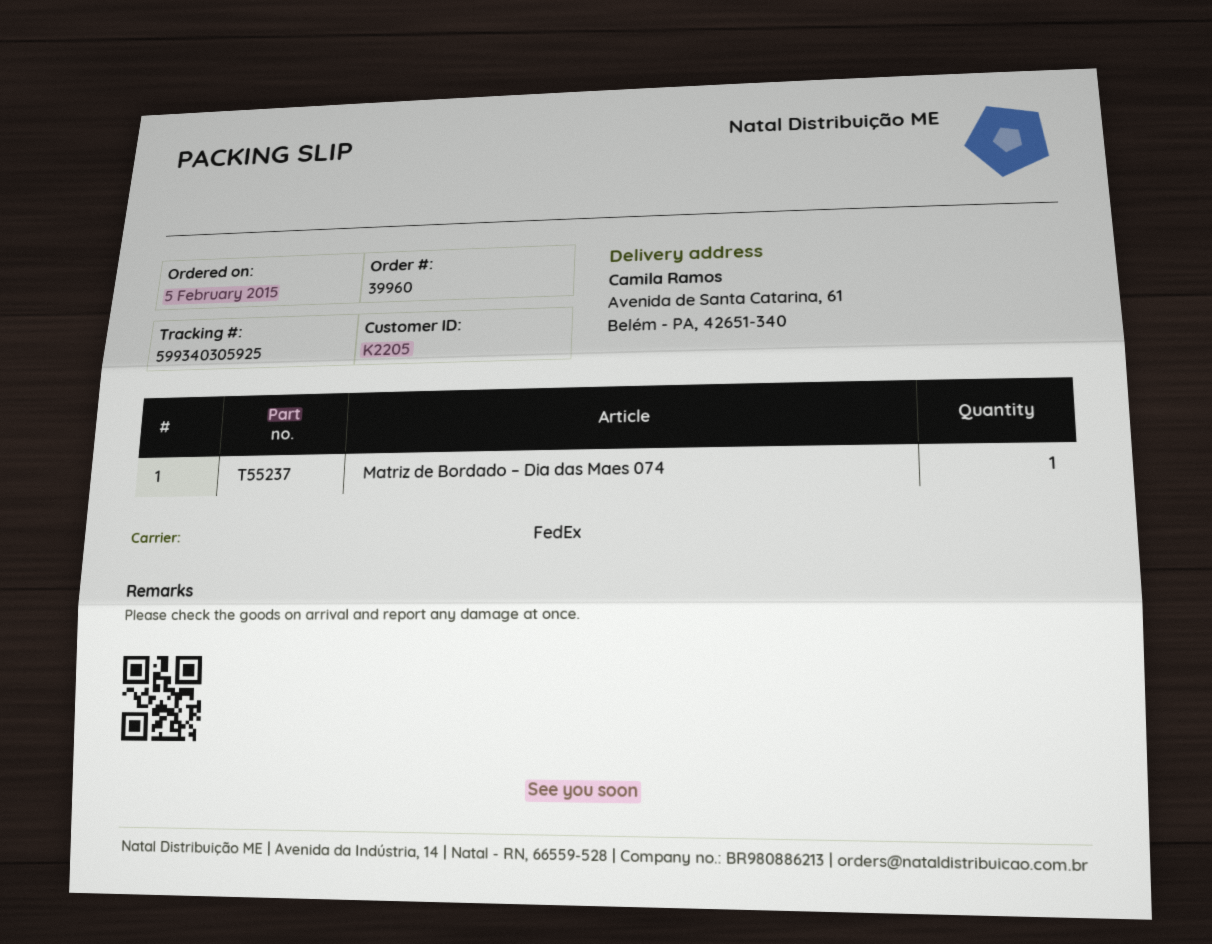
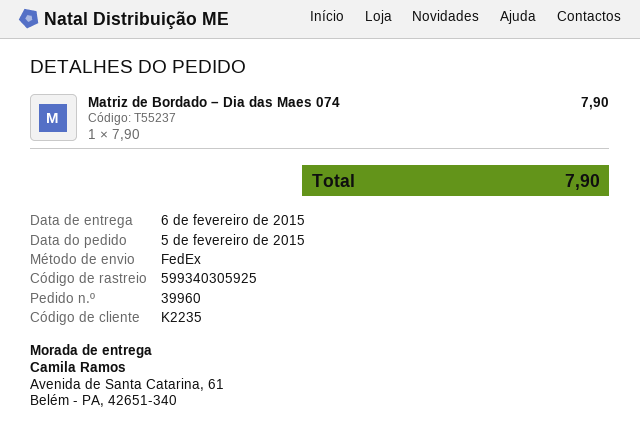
customer number: K2205 -> K2235

